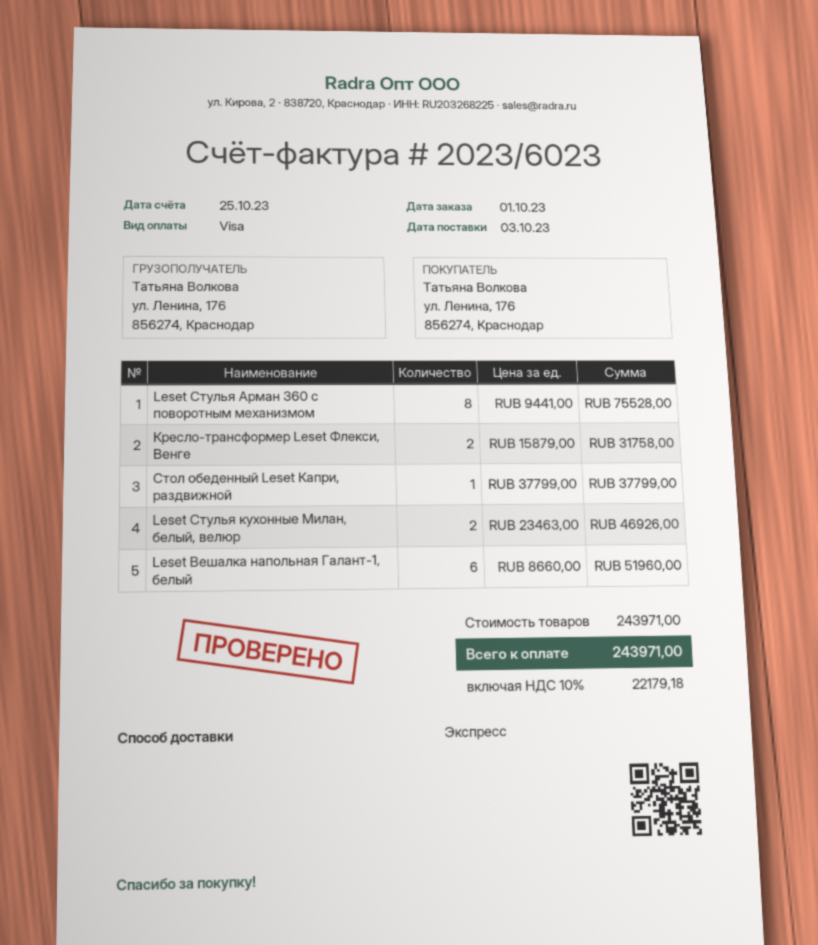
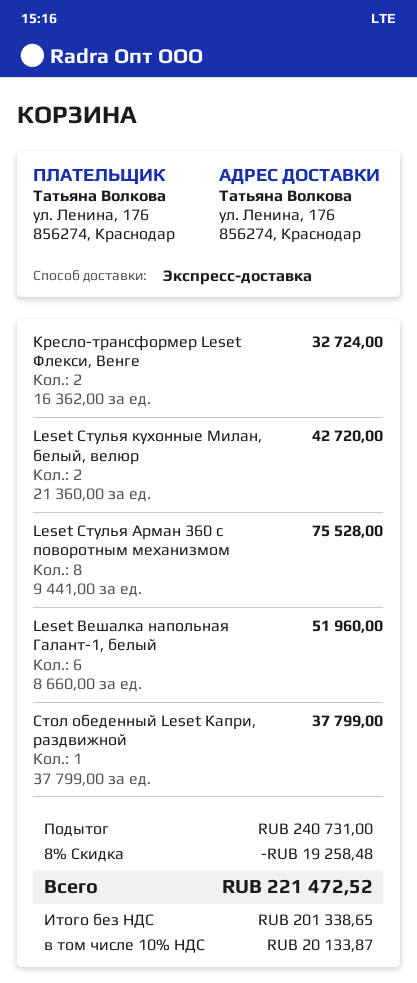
Кресло-трансформер Leset Флекси, Венге: 2 x 15879.00 = 31758.00 -> 2 x 16362.00 = 32724.00
Leset Стулья кухонные Милан, белый, велюр: 2 x 23463.00 = 46926.00 -> 2 x 21360.00 = 42720.00
subtotal: 243971.00 -> 240731.00
discount: none -> 8% = 19258.48
tax: 10% = 22179.18 -> 10% = 20133.87
total: 243971.00 -> 221472.52

